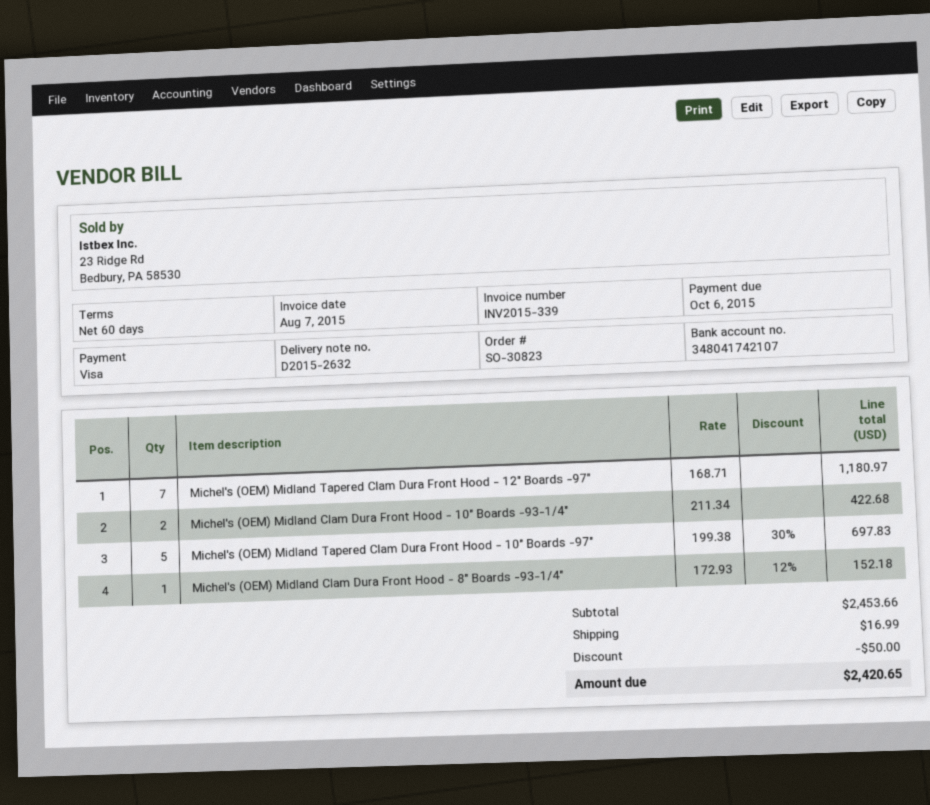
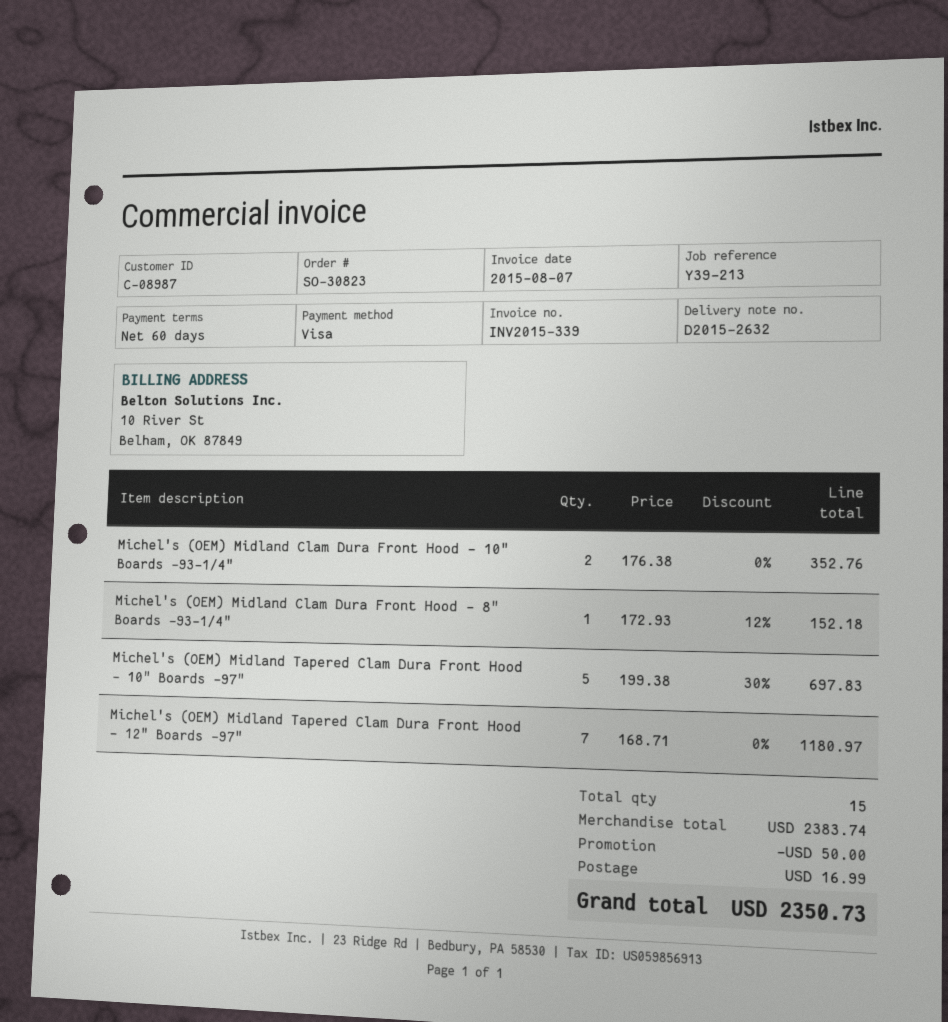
Michel's (OEM) Midland Clam Dura Front Hood - 10" Boards -93-1/4": 2 x 211.34 = 422.68 -> 2 x 176.38 = 352.76
subtotal: 2453.66 -> 2383.74
total: 2420.65 -> 2350.73

